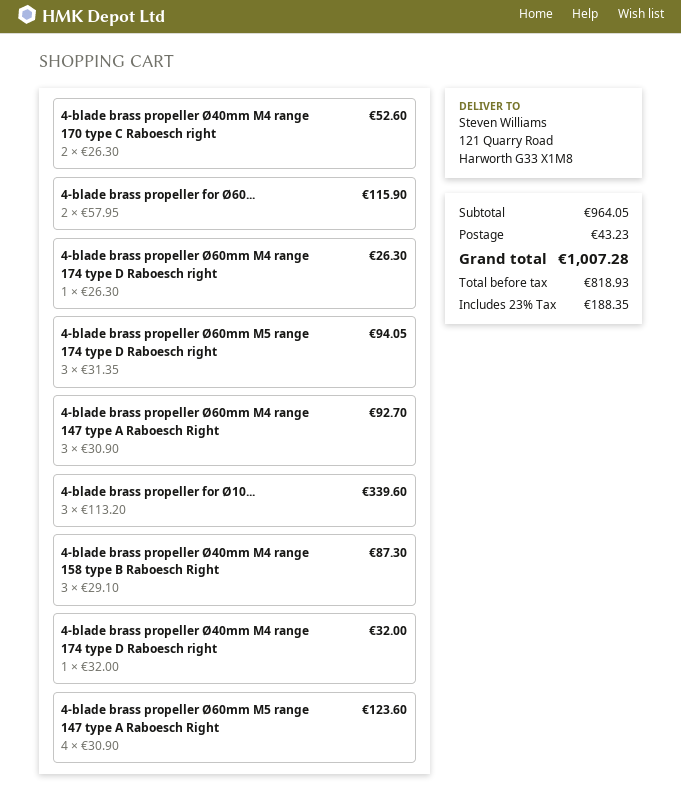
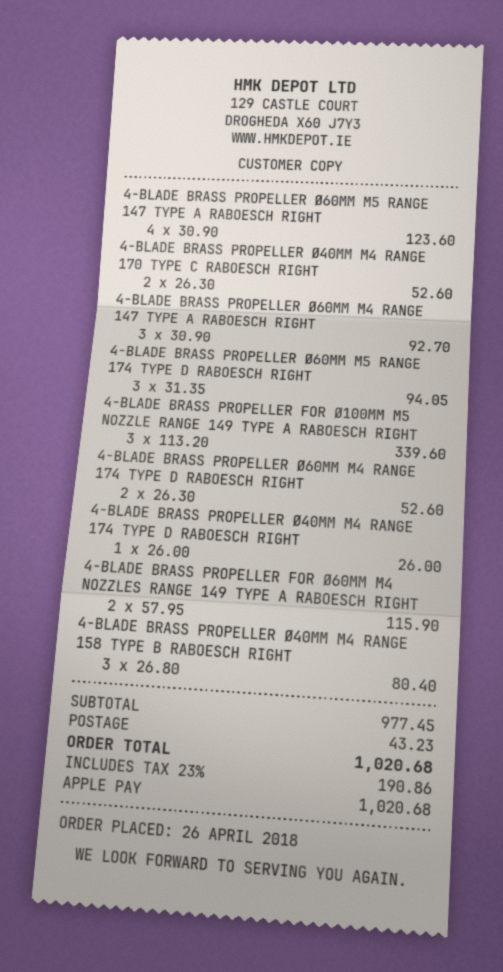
4-blade brass propeller Ø60mm M4 range 174 type D Raboesch right: 1 x 26.30 = 26.30 -> 2 x 26.30 = 52.60
4-blade brass propeller Ø40mm M4 range 158 type B Raboesch Right: 3 x 29.10 = 87.30 -> 3 x 26.80 = 80.40
4-blade brass propeller Ø40mm M4 range 174 type D Raboesch right: 1 x 32.00 = 32.00 -> 1 x 26.00 = 26.00
subtotal: 964.05 -> 977.45
tax: 23% = 188.35 -> 23% = 190.86
total: 1007.28 -> 1020.68

